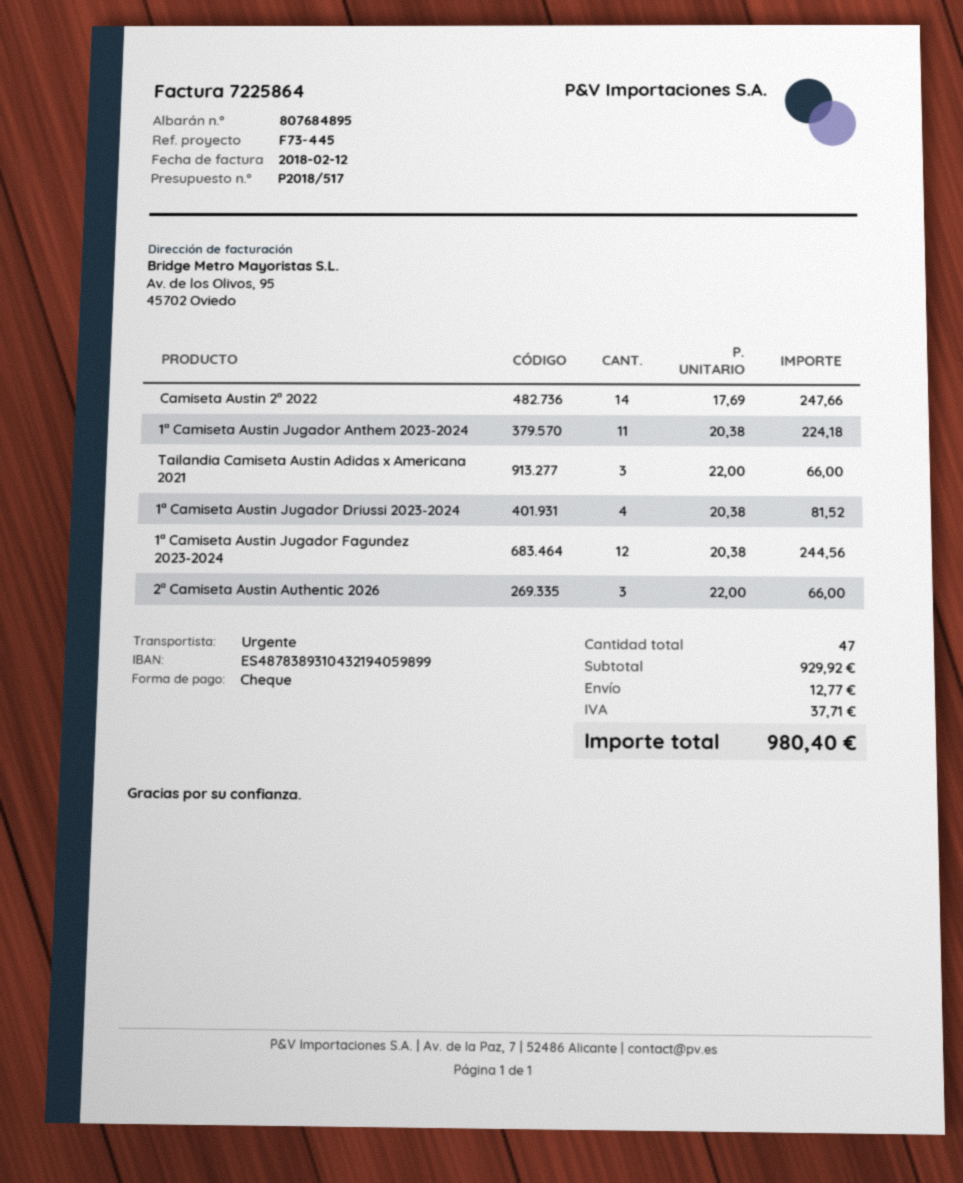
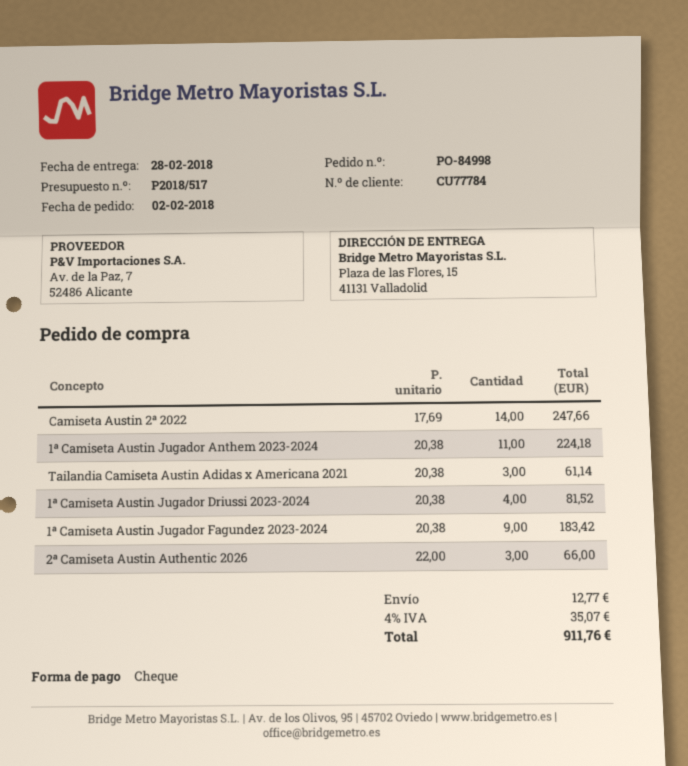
Tailandia Camiseta Austin Adidas x Americana 2021: 3 x 22.00 = 66.00 -> 3 x 20.38 = 61.14
1ª Camiseta Austin Jugador Fagundez 2023-2024: 12 x 20.38 = 244.56 -> 9 x 20.38 = 183.42
tax: 37.71 -> 35.07
total: 980.40 -> 911.76

